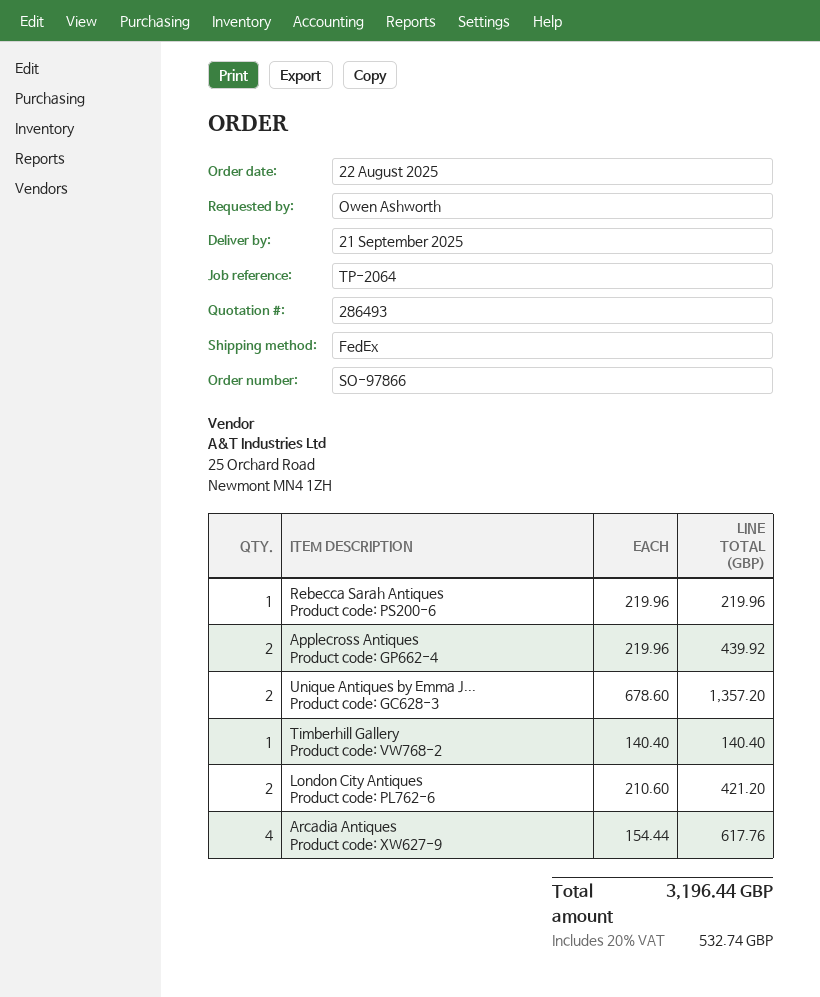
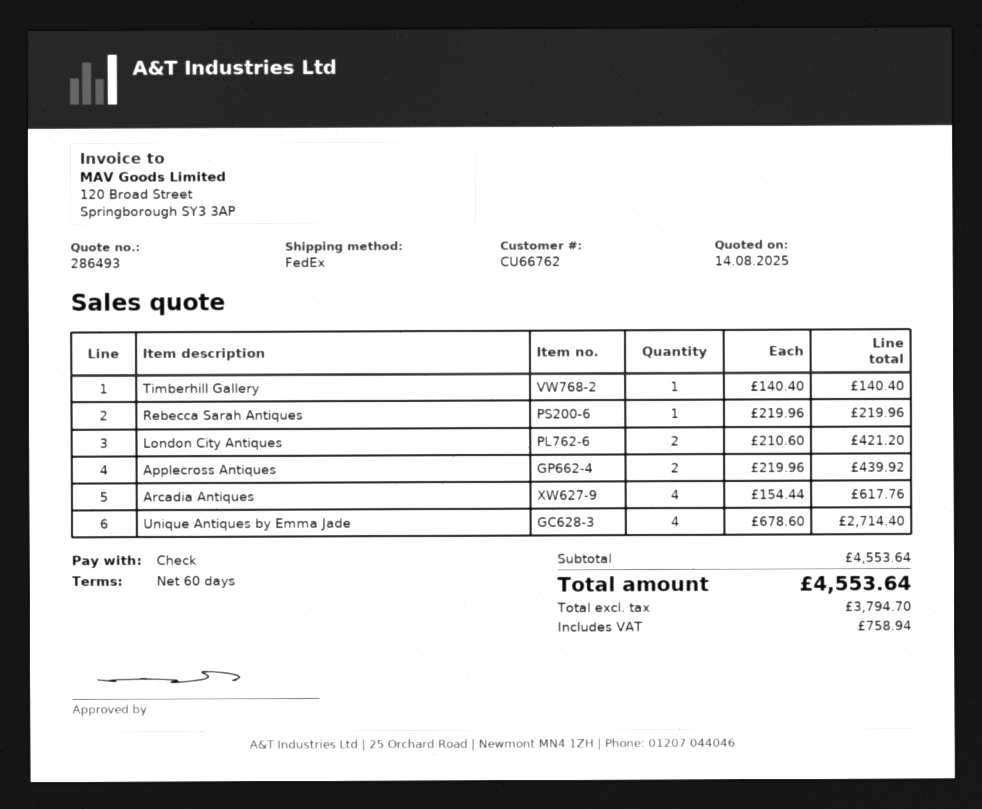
Unique Antiques by Emma J...: 2 x 678.60 = 1357.20 -> 4 x 678.60 = 2714.40
tax: 532.74 -> 758.94
total: 3196.44 -> 4553.64

